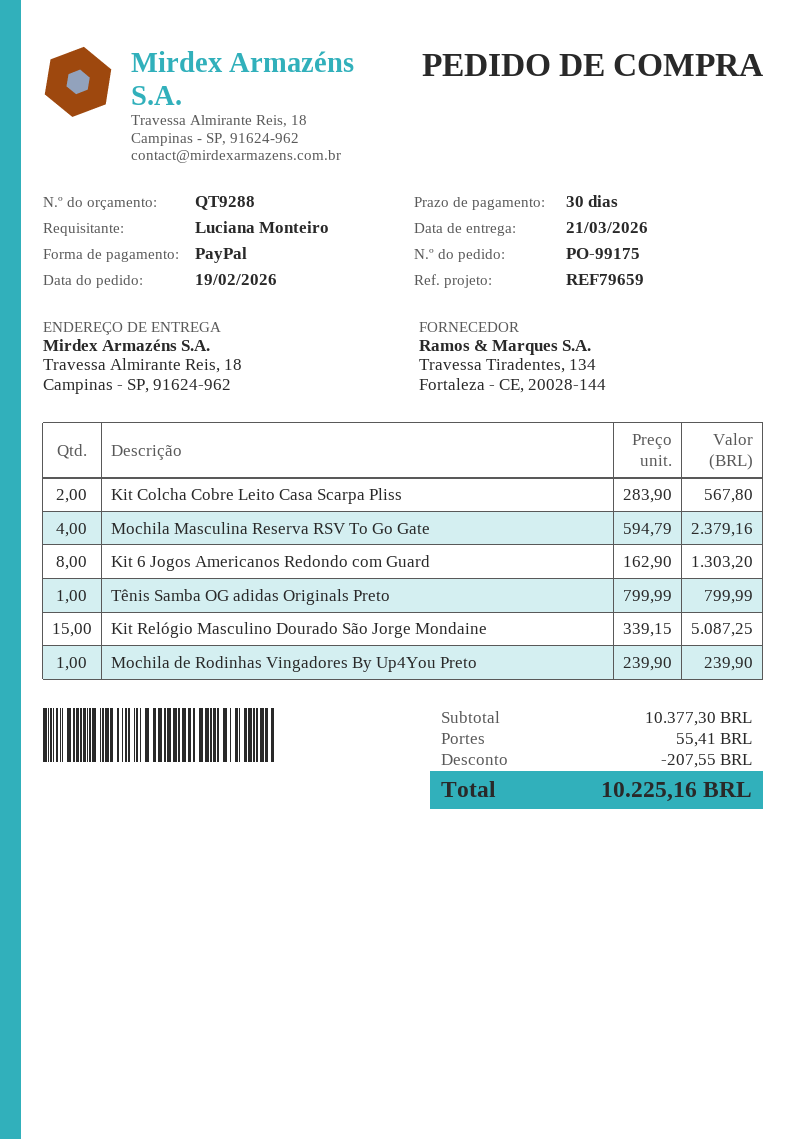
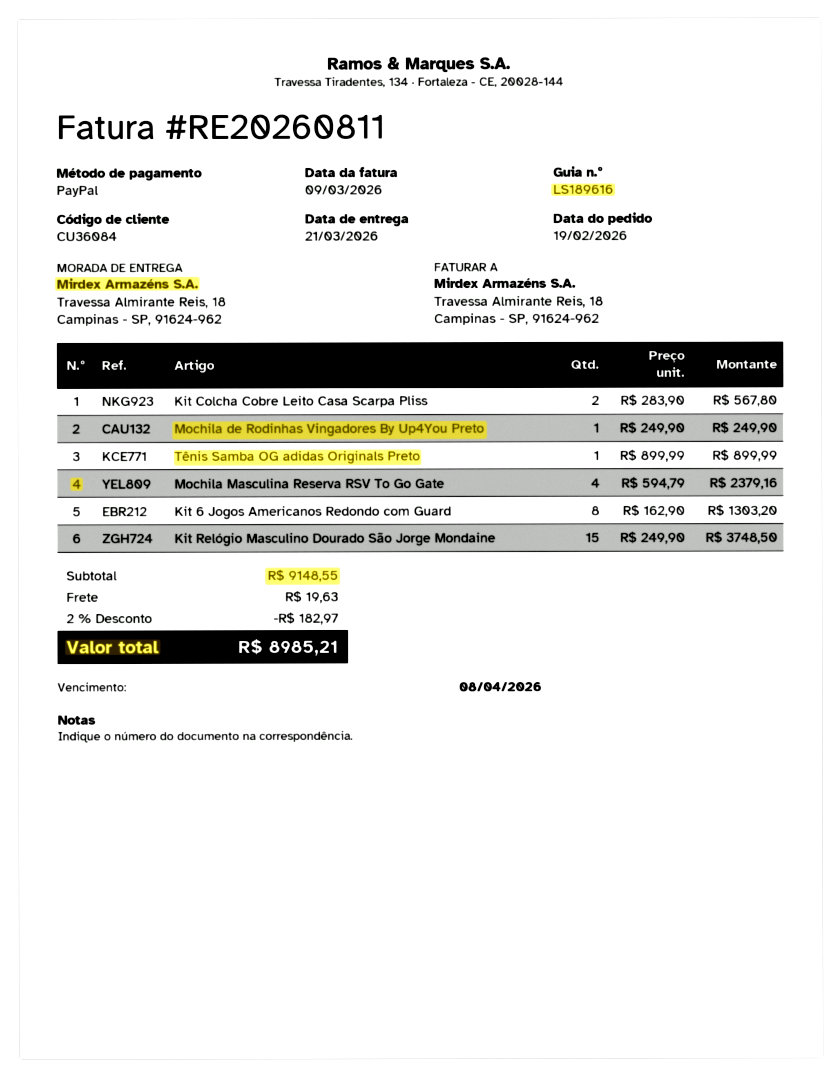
Tênis Samba OG adidas Originals Preto: 1 x 799.99 = 799.99 -> 1 x 899.99 = 899.99
Kit Relógio Masculino Dourado São Jorge Mondaine: 15 x 339.15 = 5087.25 -> 15 x 249.90 = 3748.50
Mochila de Rodinhas Vingadores By Up4You Preto: 1 x 239.90 = 239.90 -> 1 x 249.90 = 249.90
subtotal: 10377.30 -> 9148.55
discount: 207.55 -> 182.97
shipping: 55.41 -> 19.63
total: 10225.16 -> 8985.21

